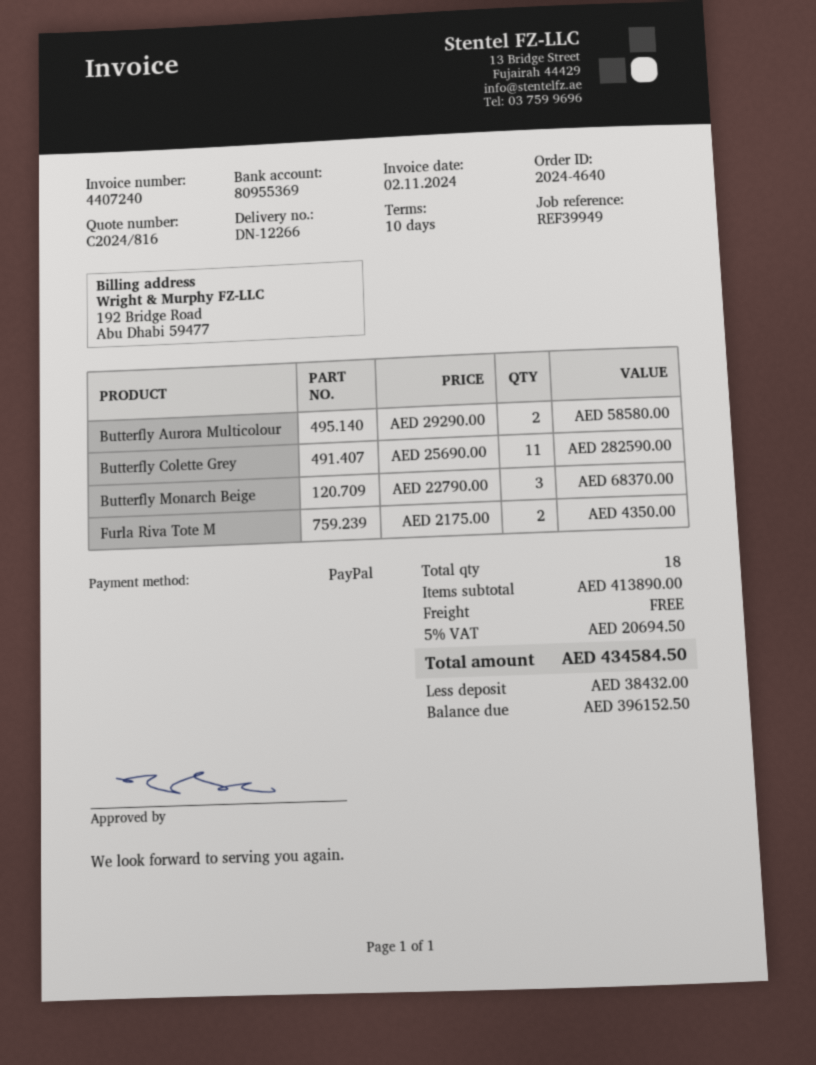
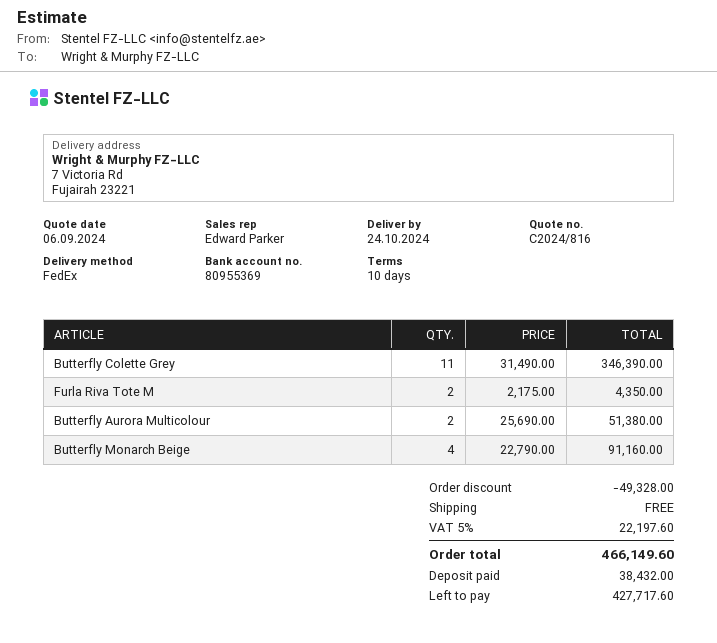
Butterfly Aurora Multicolour: 2 x 29290.00 = 58580.00 -> 2 x 25690.00 = 51380.00
Butterfly Colette Grey: 11 x 25690.00 = 282590.00 -> 11 x 31490.00 = 346390.00
Butterfly Monarch Beige: 3 x 22790.00 = 68370.00 -> 4 x 22790.00 = 91160.00
discount: none -> 49328.00
tax: 5% = 20694.50 -> 5% = 22197.60
total: 434584.50 -> 466149.60
balance: 396152.50 -> 427717.60

